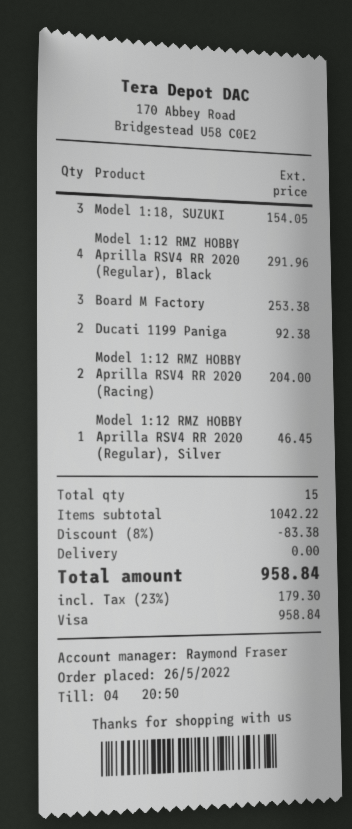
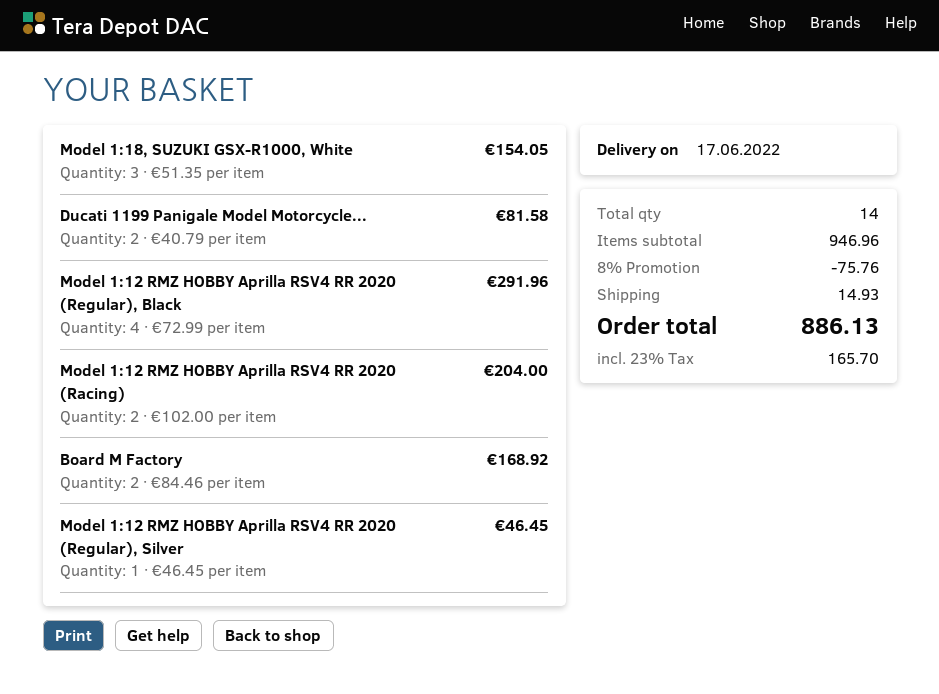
Board M Factory: 3 for 253.38 -> 2 for 168.92
Ducati 1199 Paniga: 2 for 92.38 -> 2 for 81.58
total quantity: 15 -> 14
subtotal: 1042.22 -> 946.96
discount: 8% = 83.38 -> 8% = 75.76
shipping: 0.00 -> 14.93
tax: 23% = 179.30 -> 23% = 165.70
total: 958.84 -> 886.13

